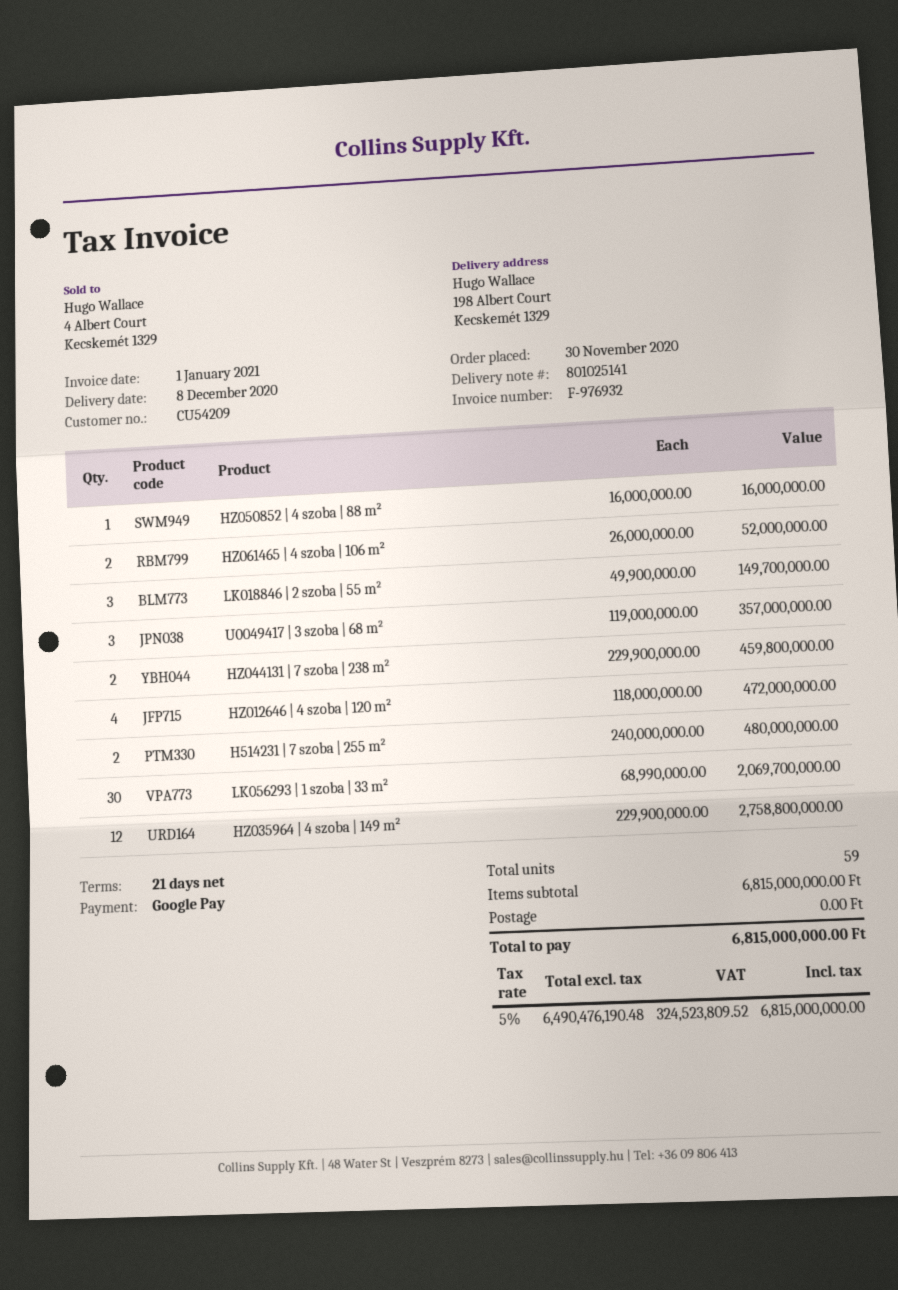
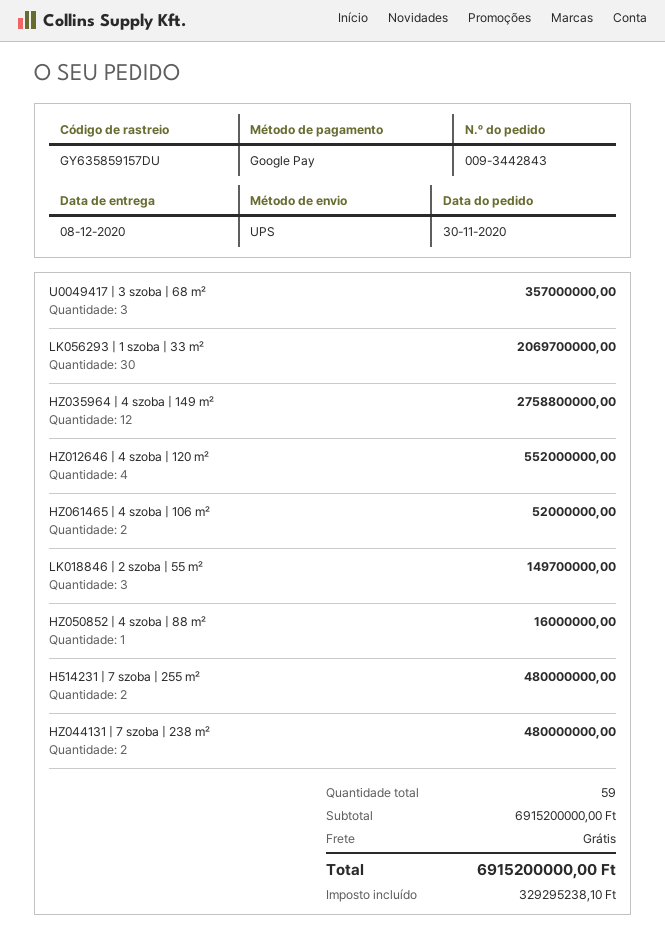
HZ044131 | 7 szoba | 238 m²: 2 for 459800000.00 -> 2 for 480000000.00
HZ012646 | 4 szoba | 120 m²: 4 for 472000000.00 -> 4 for 552000000.00
subtotal: 6815000000.00 -> 6915200000.00
tax: 324523809.52 -> 329295238.10
total: 6815000000.00 -> 6915200000.00

